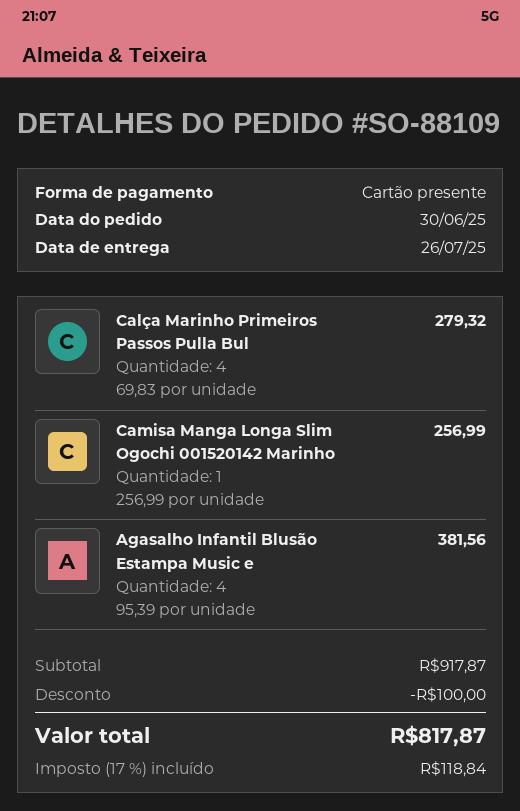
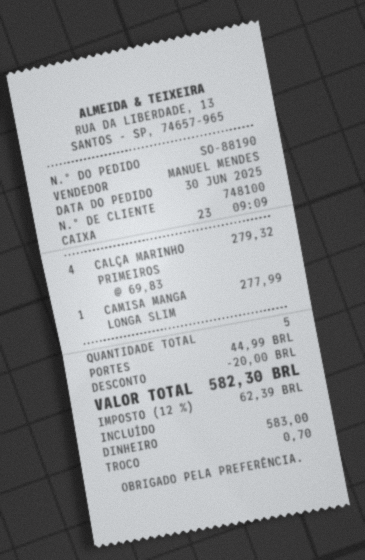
order number: SO-88109 -> SO-88190
payment method: gift card -> cash
Camisa Manga Longa Slim Ogochi 001520142 Marinho: 1 x 256.99 = 256.99 -> 1 x 277.99 = 277.99
Agasalho Infantil Blusão Estampa Music e: 4 x 95.39 = 381.56 -> none
discount: 100.00 -> 20.00
shipping: none -> 44.99
tax: 17% = 118.84 -> 12% = 62.39
total: 817.87 -> 582.30

